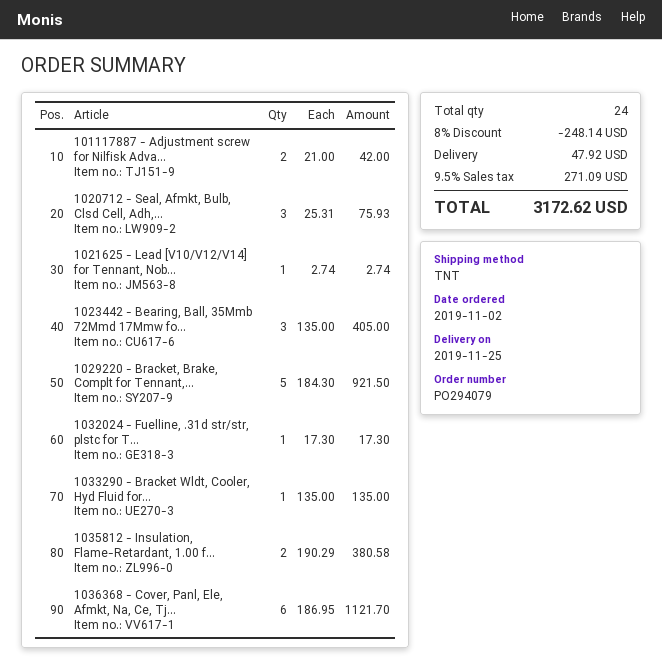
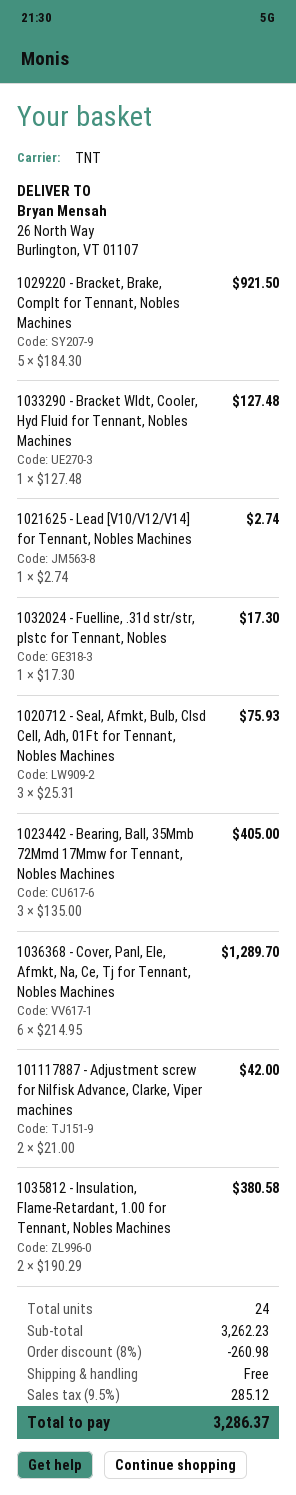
1033290 - Bracket Wldt, Cooler, Hyd Fluid for...: 1 x 135.00 = 135.00 -> 1 x 127.48 = 127.48
1036368 - Cover, Panl, Ele, Afmkt, Na, Ce, Tj...: 6 x 186.95 = 1121.70 -> 6 x 214.95 = 1289.70
discount: 8% = 248.14 -> 8% = 260.98
shipping: 47.92 -> 0.00
tax: 9.5% = 271.09 -> 9.5% = 285.12
total: 3172.62 -> 3286.37

